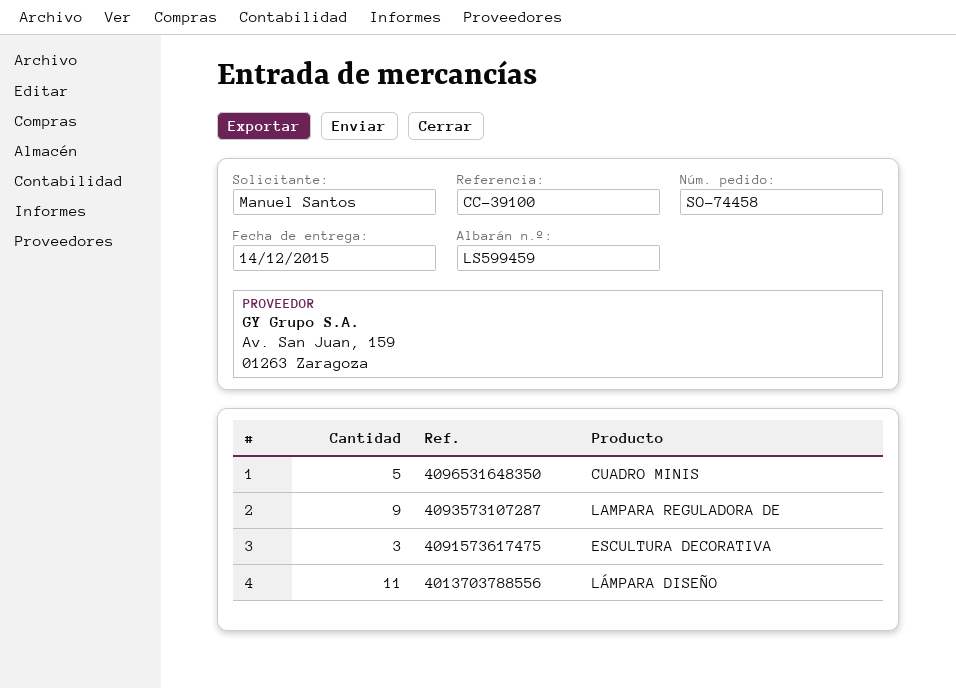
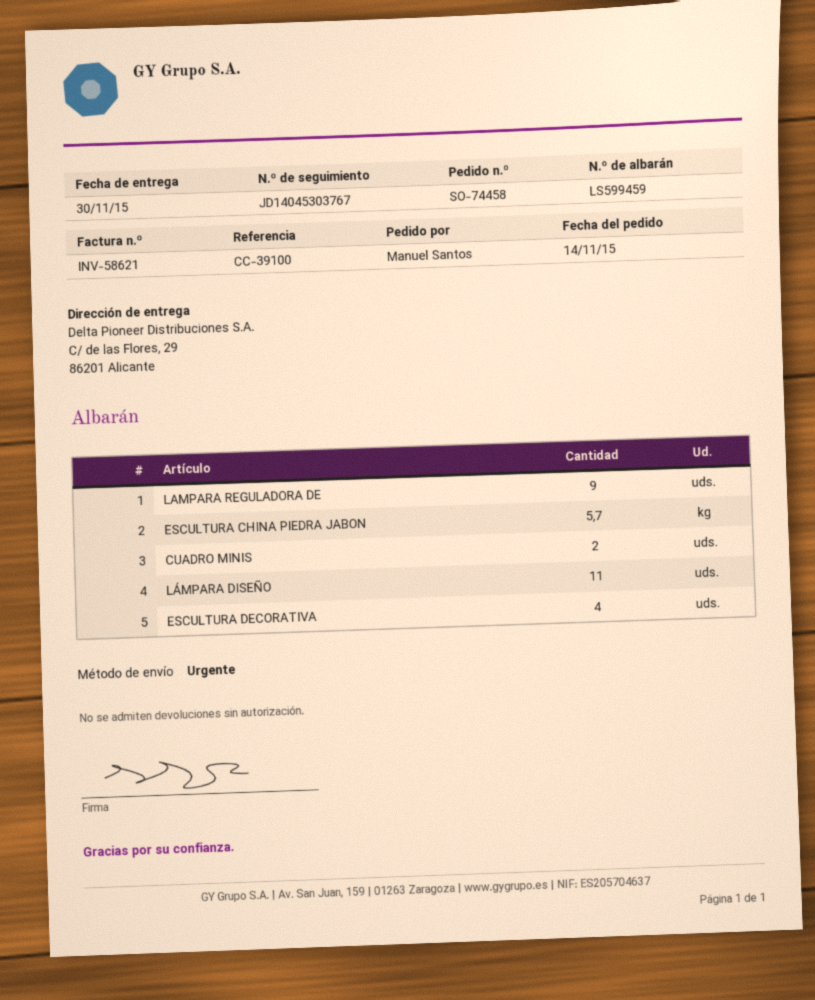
delivery date: 2015-12-14 -> 2015-11-30
CUADRO MINIS: 5 -> 2
ESCULTURA DECORATIVA: 3 -> 4
ESCULTURA CHINA PIEDRA JABON: none -> 5.7

